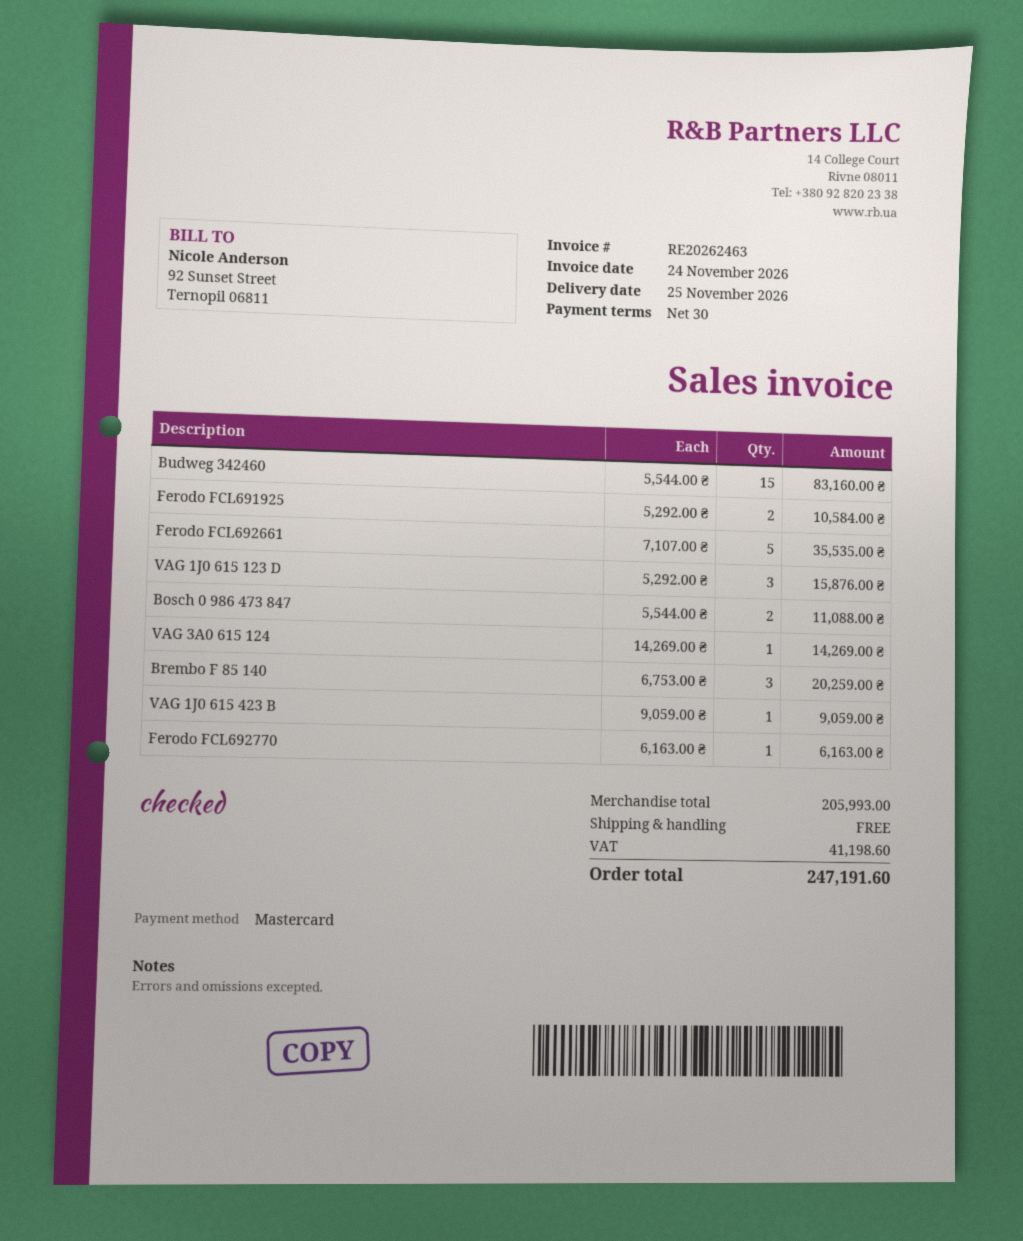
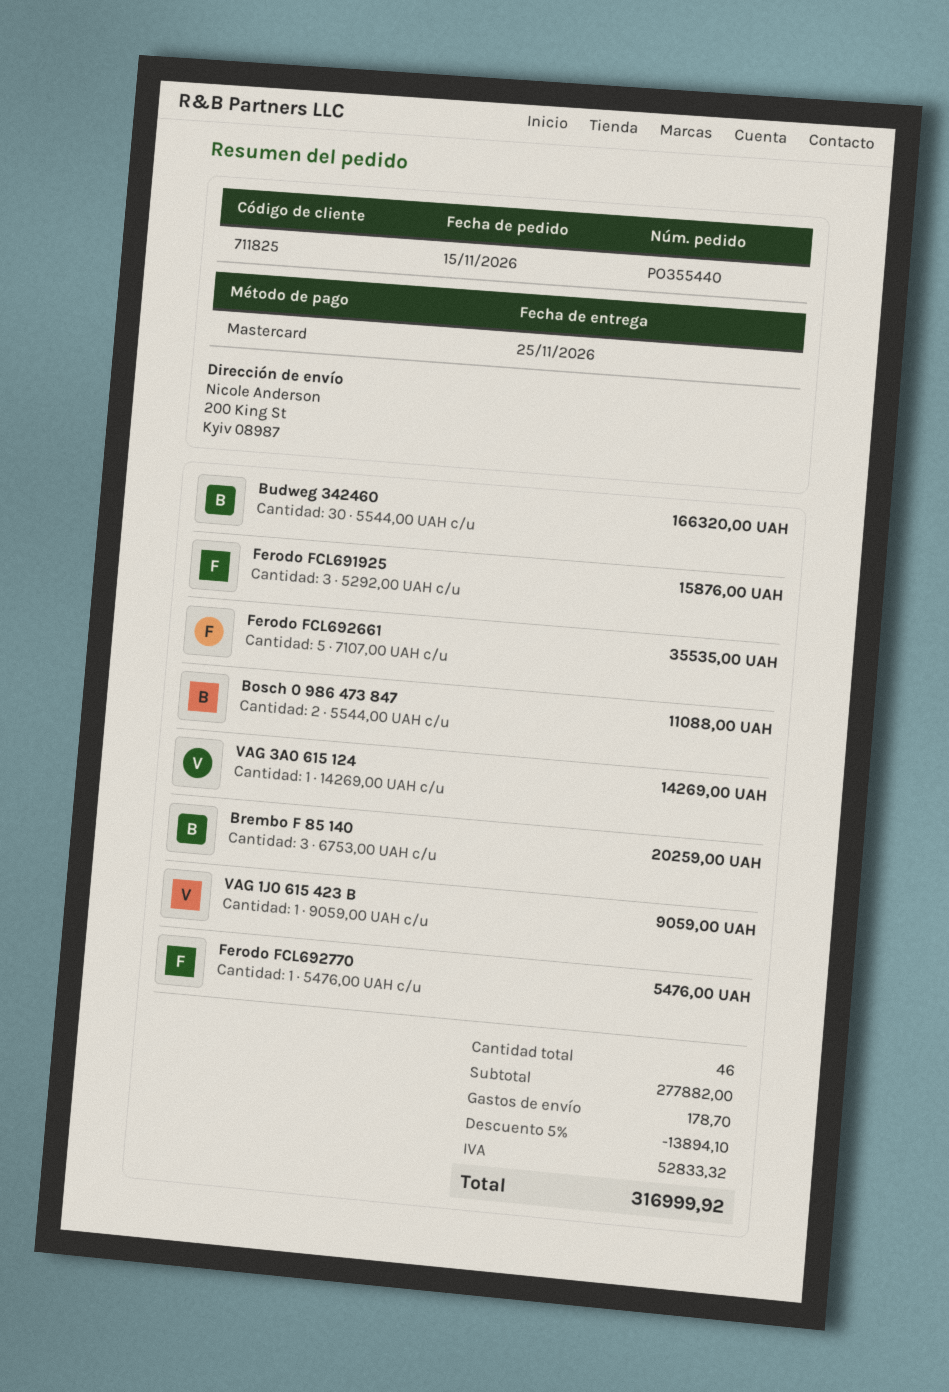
Budweg 342460: 15 x 5544.00 = 83160.00 -> 30 x 5544.00 = 166320.00
Ferodo FCL691925: 2 x 5292.00 = 10584.00 -> 3 x 5292.00 = 15876.00
VAG 1J0 615 123 D: 3 x 5292.00 = 15876.00 -> none
Ferodo FCL692770: 1 x 6163.00 = 6163.00 -> 1 x 5476.00 = 5476.00
subtotal: 205993.00 -> 277882.00
discount: none -> 5% = 13894.10
shipping: 0.00 -> 178.70
tax: 41198.60 -> 52833.32
total: 247191.60 -> 316999.92

